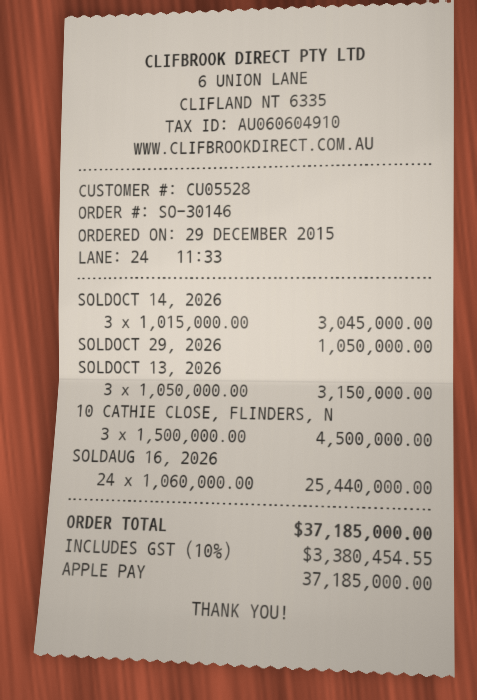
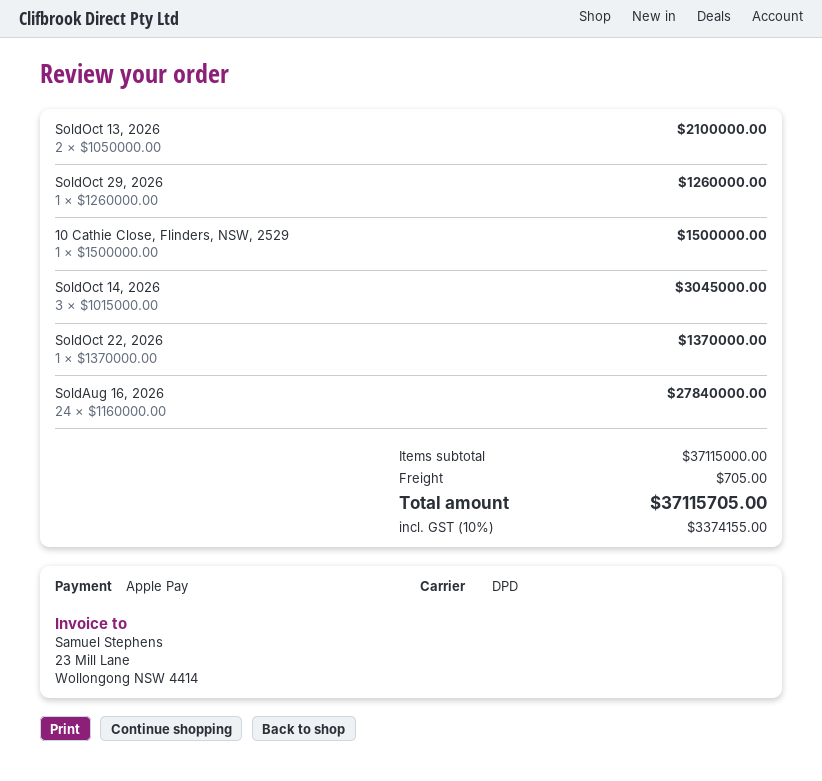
SOLDOCT 29, 2026: 1 x 1050000.00 = 1050000.00 -> 1 x 1260000.00 = 1260000.00
SOLDOCT 13, 2026: 3 x 1050000.00 = 3150000.00 -> 2 x 1050000.00 = 2100000.00
10 CATHIE CLOSE, FLINDERS, N: 3 x 1500000.00 = 4500000.00 -> 1 x 1500000.00 = 1500000.00
SOLDAUG 16, 2026: 24 x 1060000.00 = 25440000.00 -> 24 x 1160000.00 = 27840000.00
SoldOct 22, 2026: none -> 1 x 1370000.00 = 1370000.00
shipping: none -> 705.00
tax: 10% = 3380454.55 -> 10% = 3374155.00
total: 37185000.00 -> 37115705.00

